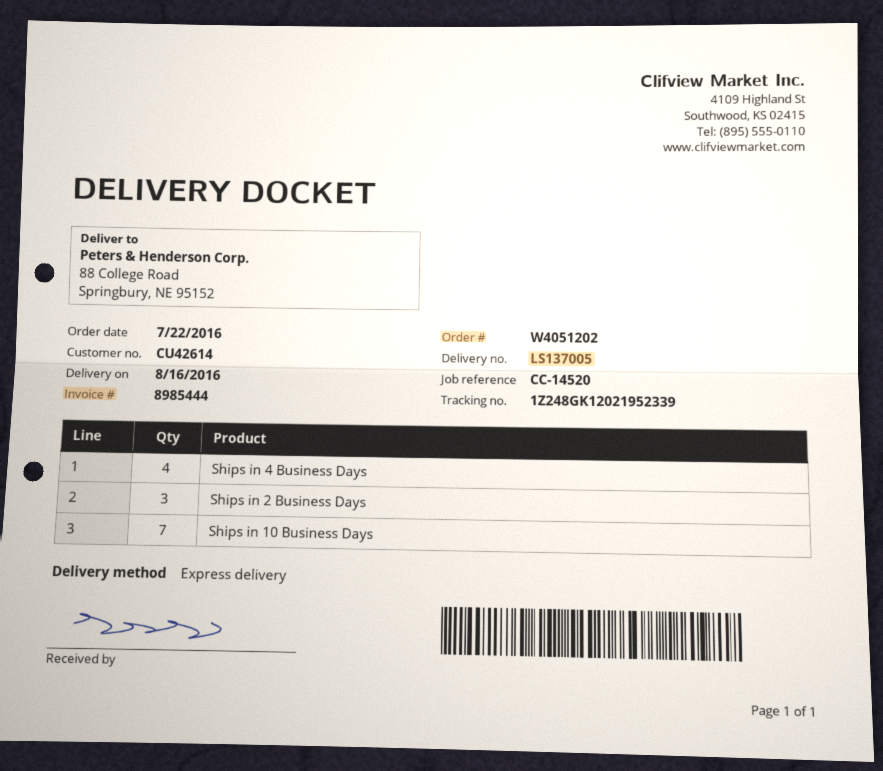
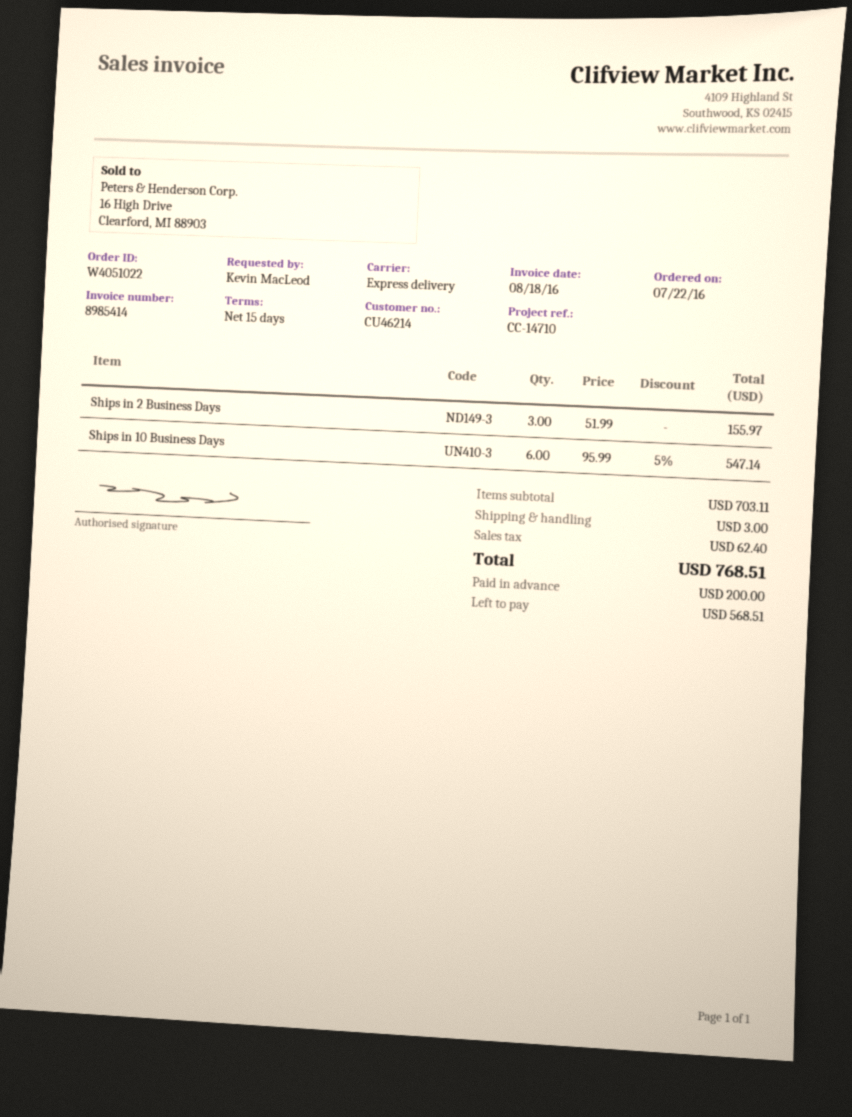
order number: W4051202 -> W4051022
invoice number: 8985444 -> 8985414
customer number: CU42614 -> CU46214
reference: CC-14520 -> CC-14710
Ships in 4 Business Days: 4 -> none
Ships in 10 Business Days: 7 -> 6

